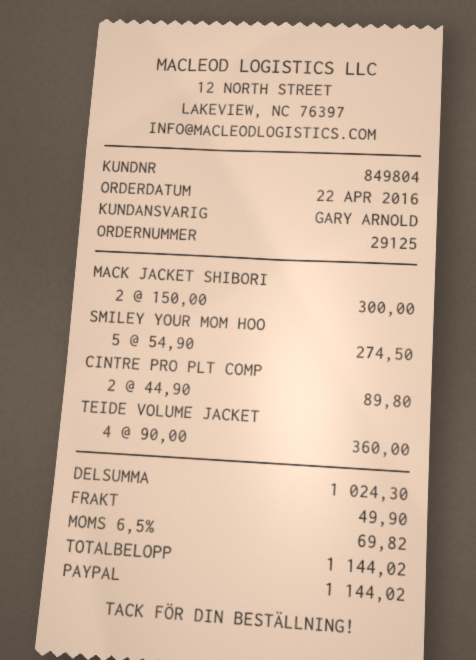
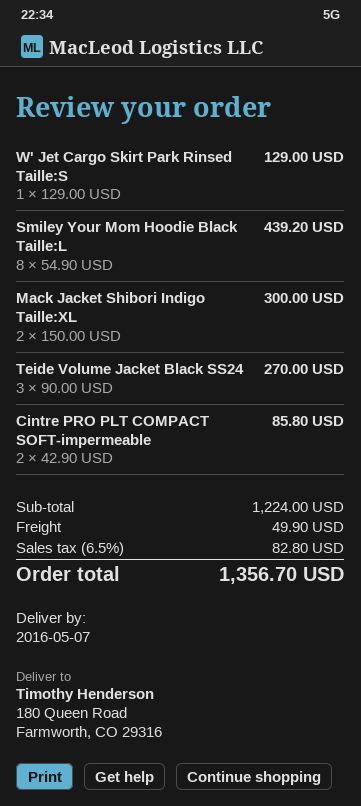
SMILEY YOUR MOM HOO: 5 x 54.90 = 274.50 -> 8 x 54.90 = 439.20
CINTRE PRO PLT COMP: 2 x 44.90 = 89.80 -> 2 x 42.90 = 85.80
TEIDE VOLUME JACKET: 4 x 90.00 = 360.00 -> 3 x 90.00 = 270.00
W' Jet Cargo Skirt Park Rinsed Taille:S: none -> 1 x 129.00 = 129.00
subtotal: 1024.30 -> 1224.00
tax: 6.5% = 69.82 -> 6.5% = 82.80
total: 1144.02 -> 1356.70

